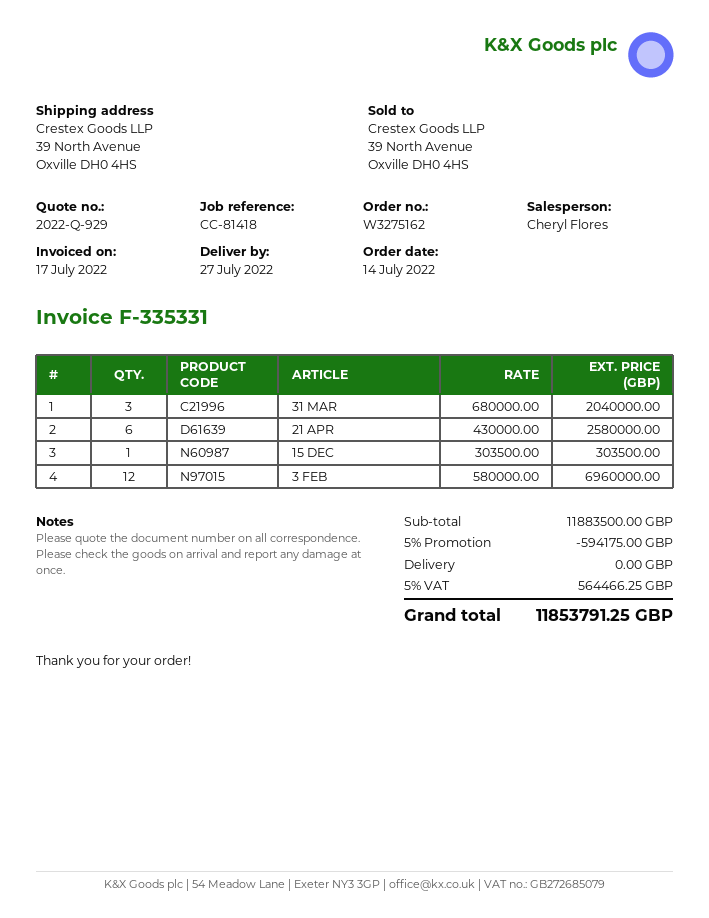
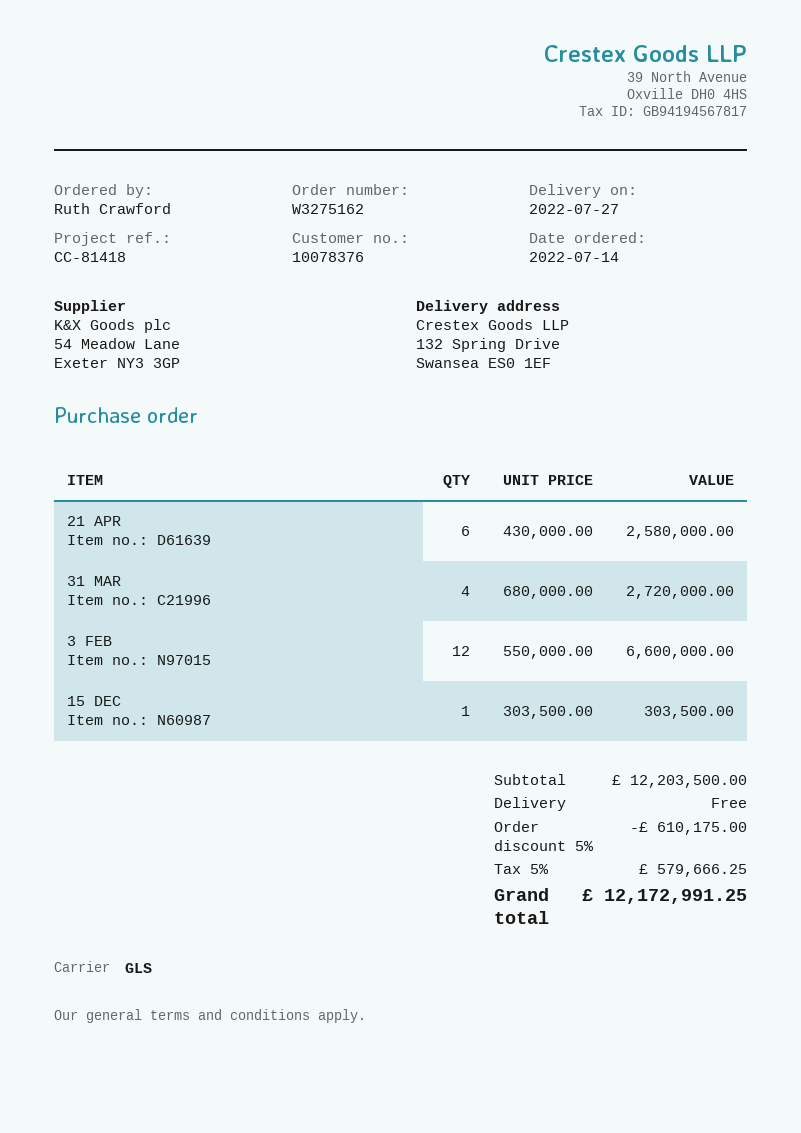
ship to: 39 North Avenue, Oxville DH0 4HS -> 132 Spring Drive, Swansea ES0 1EF
31 MAR: 3 x 680000.00 = 2040000.00 -> 4 x 680000.00 = 2720000.00
3 FEB: 12 x 580000.00 = 6960000.00 -> 12 x 550000.00 = 6600000.00
subtotal: 11883500.00 -> 12203500.00
discount: 5% = 594175.00 -> 5% = 610175.00
tax: 5% = 564466.25 -> 5% = 579666.25
total: 11853791.25 -> 12172991.25

